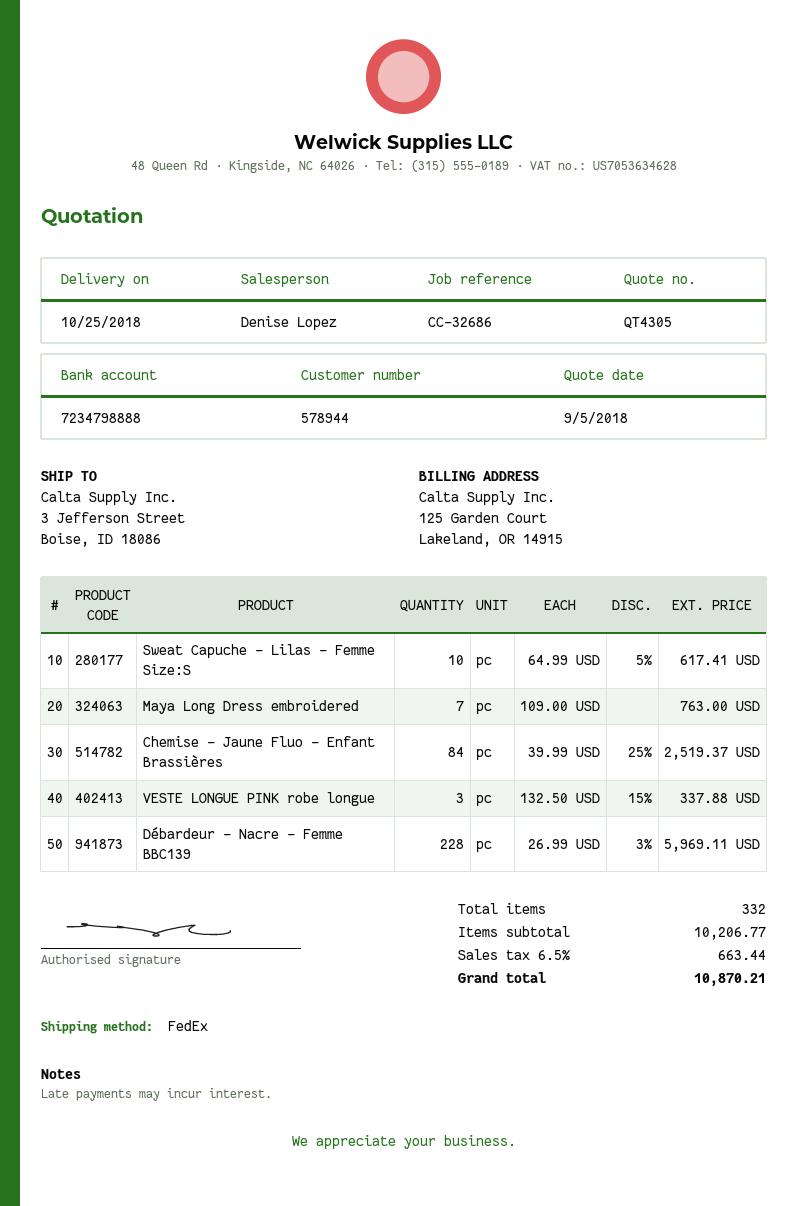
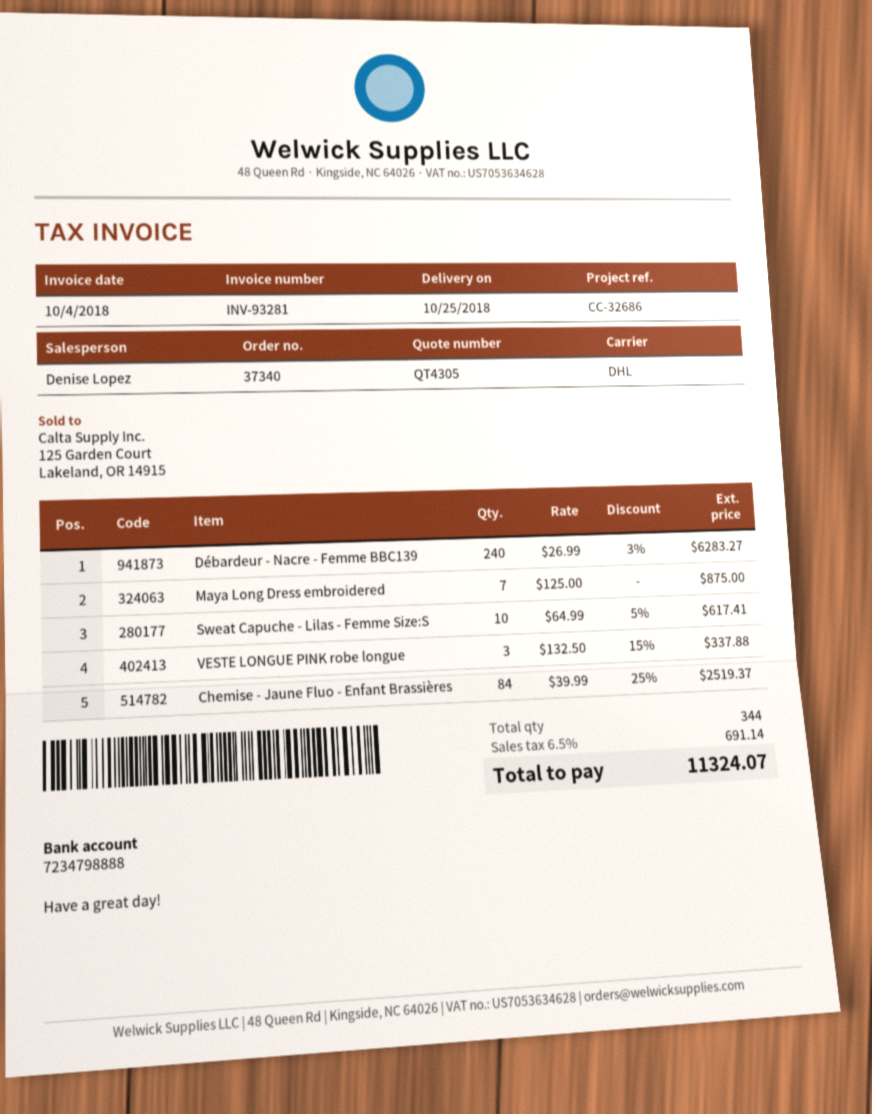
shipping method: FedEx -> DHL
Maya Long Dress embroidered: 7 x 109.00 = 763.00 -> 7 x 125.00 = 875.00
Débardeur - Nacre - Femme BBC139: 228 x 26.99 - 3% = 5969.11 -> 240 x 26.99 - 3% = 6283.27
total quantity: 332 -> 344
tax: 6.5% = 663.44 -> 6.5% = 691.14
total: 10870.21 -> 11324.07

